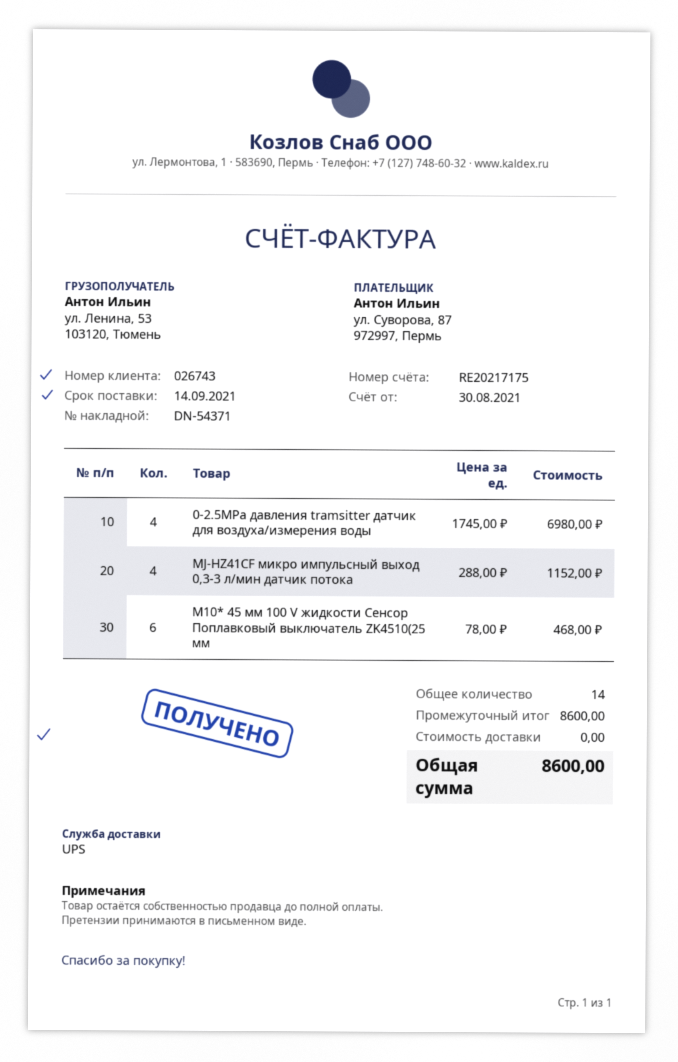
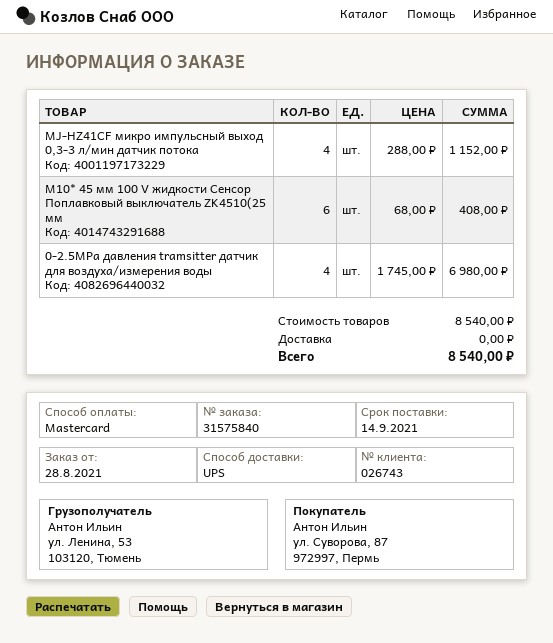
M10* 45 мм 100 V жидкости Сенсор Поплавковый выключатель ZK4510(25 мм: 6 x 78.00 = 468.00 -> 6 x 68.00 = 408.00
subtotal: 8600.00 -> 8540.00
total: 8600.00 -> 8540.00

